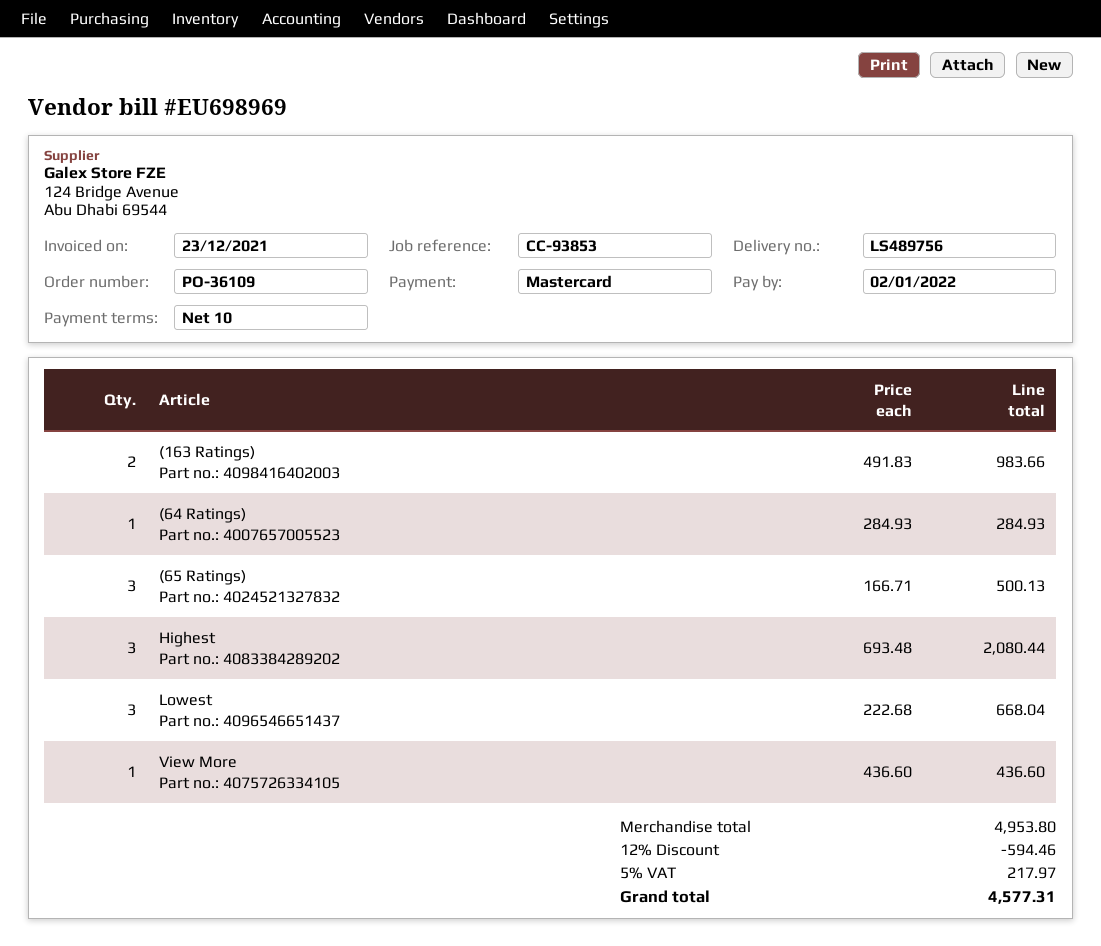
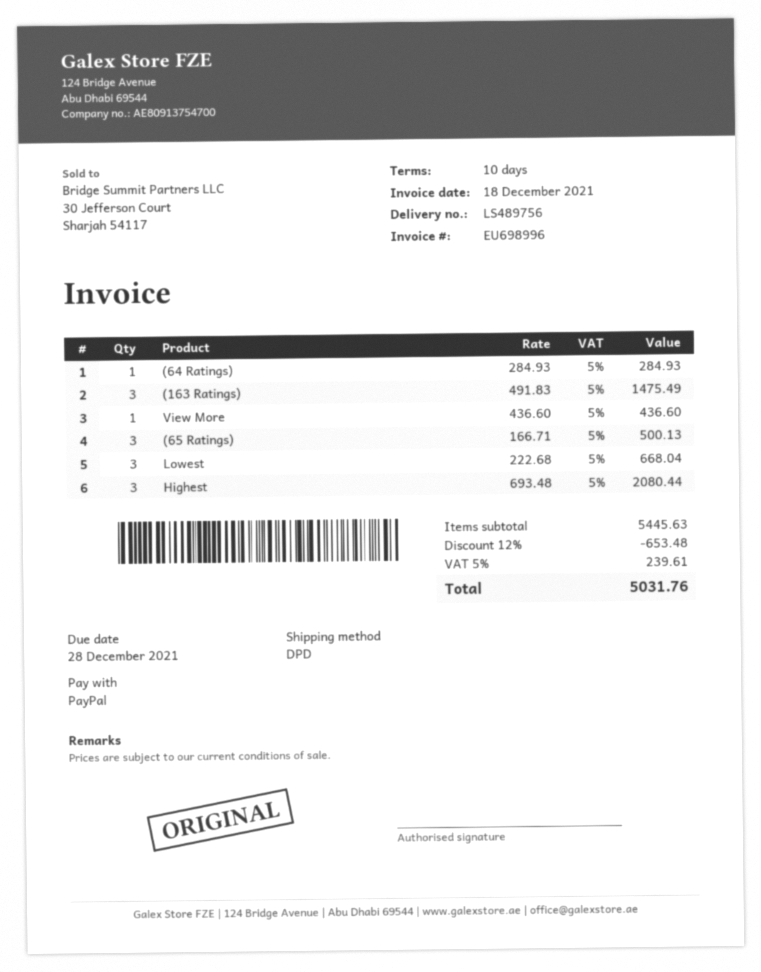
invoice number: EU698969 -> EU698996
invoice date: 2021-12-23 -> 2021-12-18
due date: 2022-01-02 -> 2021-12-28
payment method: Mastercard -> PayPal
(163 Ratings): 2 x 491.83 = 983.66 -> 3 x 491.83 = 1475.49
subtotal: 4953.80 -> 5445.63
discount: 12% = 594.46 -> 12% = 653.48
tax: 5% = 217.97 -> 5% = 239.61
total: 4577.31 -> 5031.76

